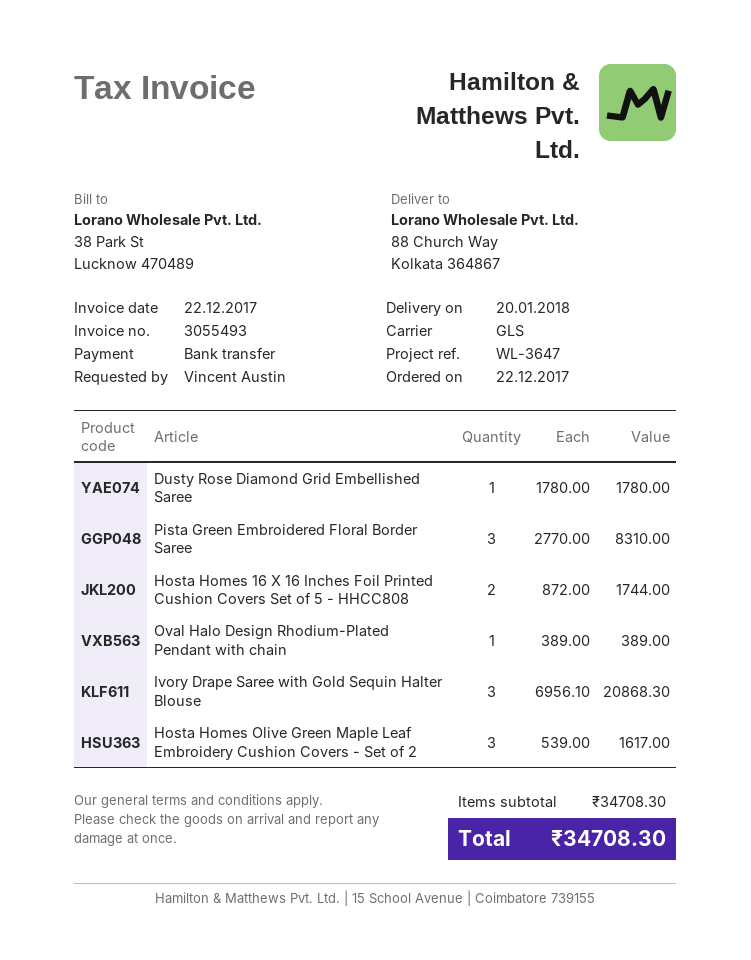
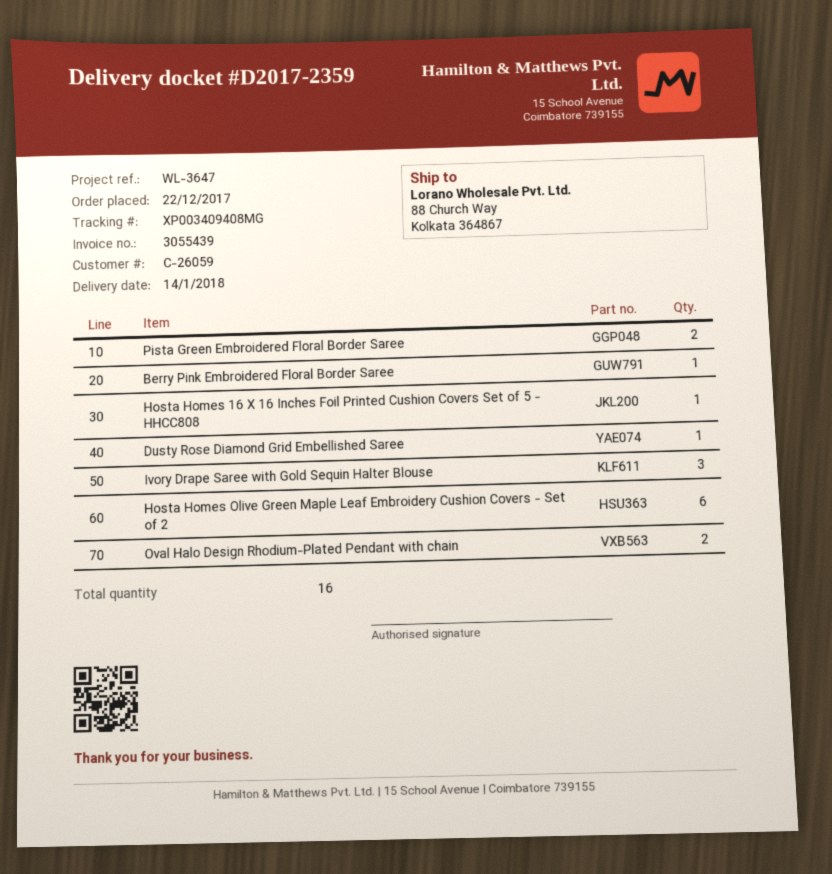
delivery date: 2018-01-20 -> 2018-01-14
invoice number: 3055493 -> 3055439
Pista Green Embroidered Floral Border Saree: 3 -> 2
Hosta Homes 16 X 16 Inches Foil Printed Cushion Covers Set of 5 - HHCC808: 2 -> 1
Oval Halo Design Rhodium-Plated Pendant with chain: 1 -> 2
Hosta Homes Olive Green Maple Leaf Embroidery Cushion Covers - Set of 2: 3 -> 6
Berry Pink Embroidered Floral Border Saree: none -> 1

